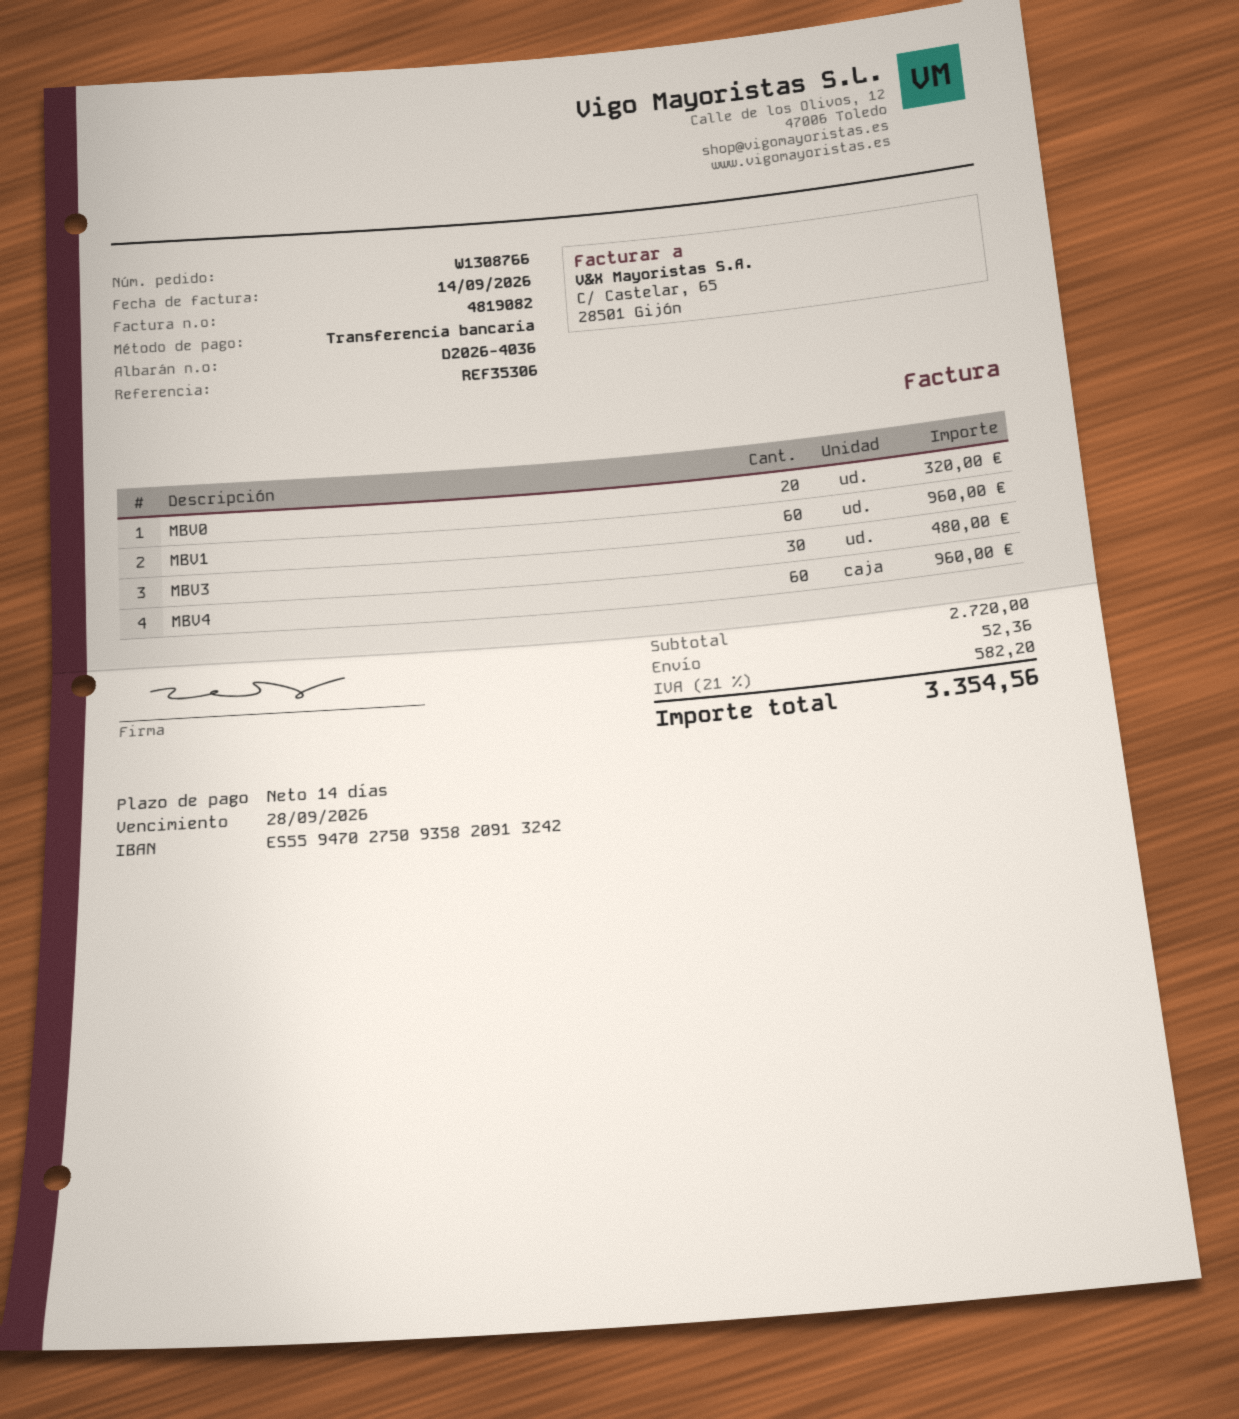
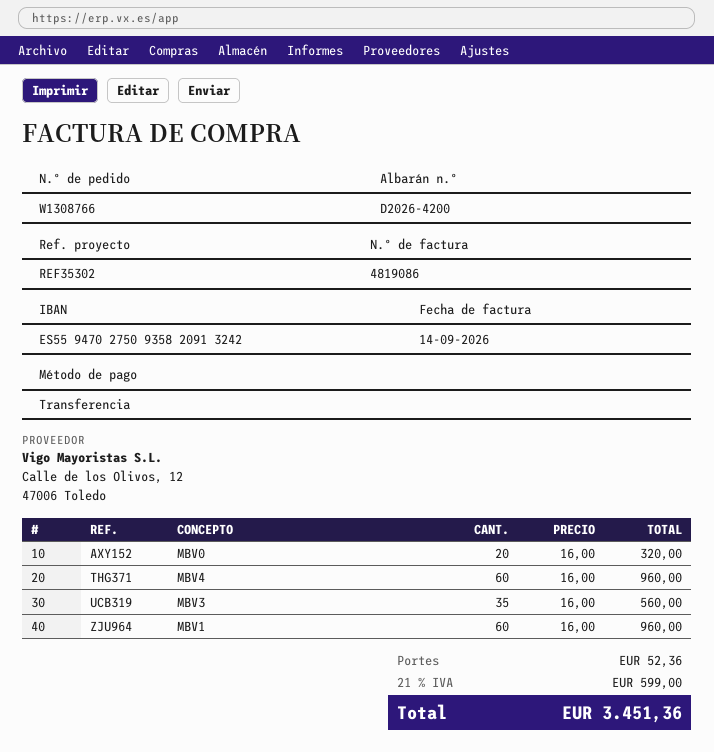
delivery note number: D2026-4036 -> D2026-4200
invoice number: 4819082 -> 4819086
reference: REF35306 -> REF35302
MBV3: 30 for 480.00 -> 35 for 560.00
tax: 21% = 582.20 -> 21% = 599.00
total: 3354.56 -> 3451.36

